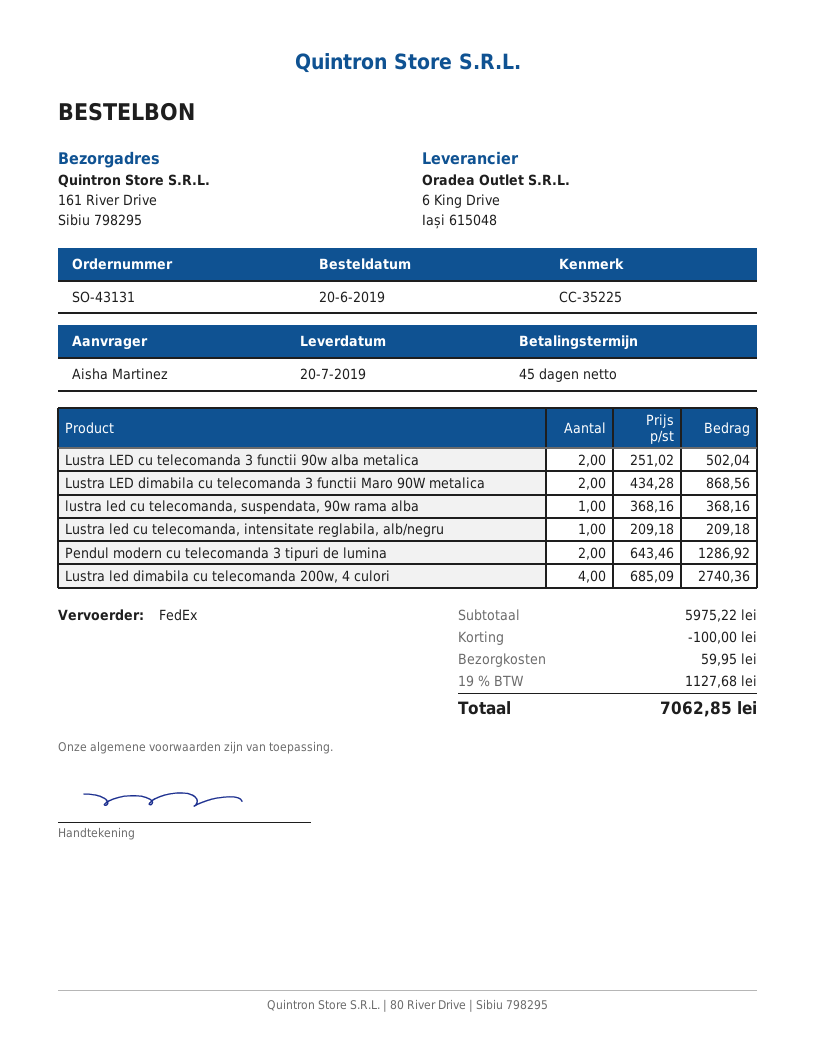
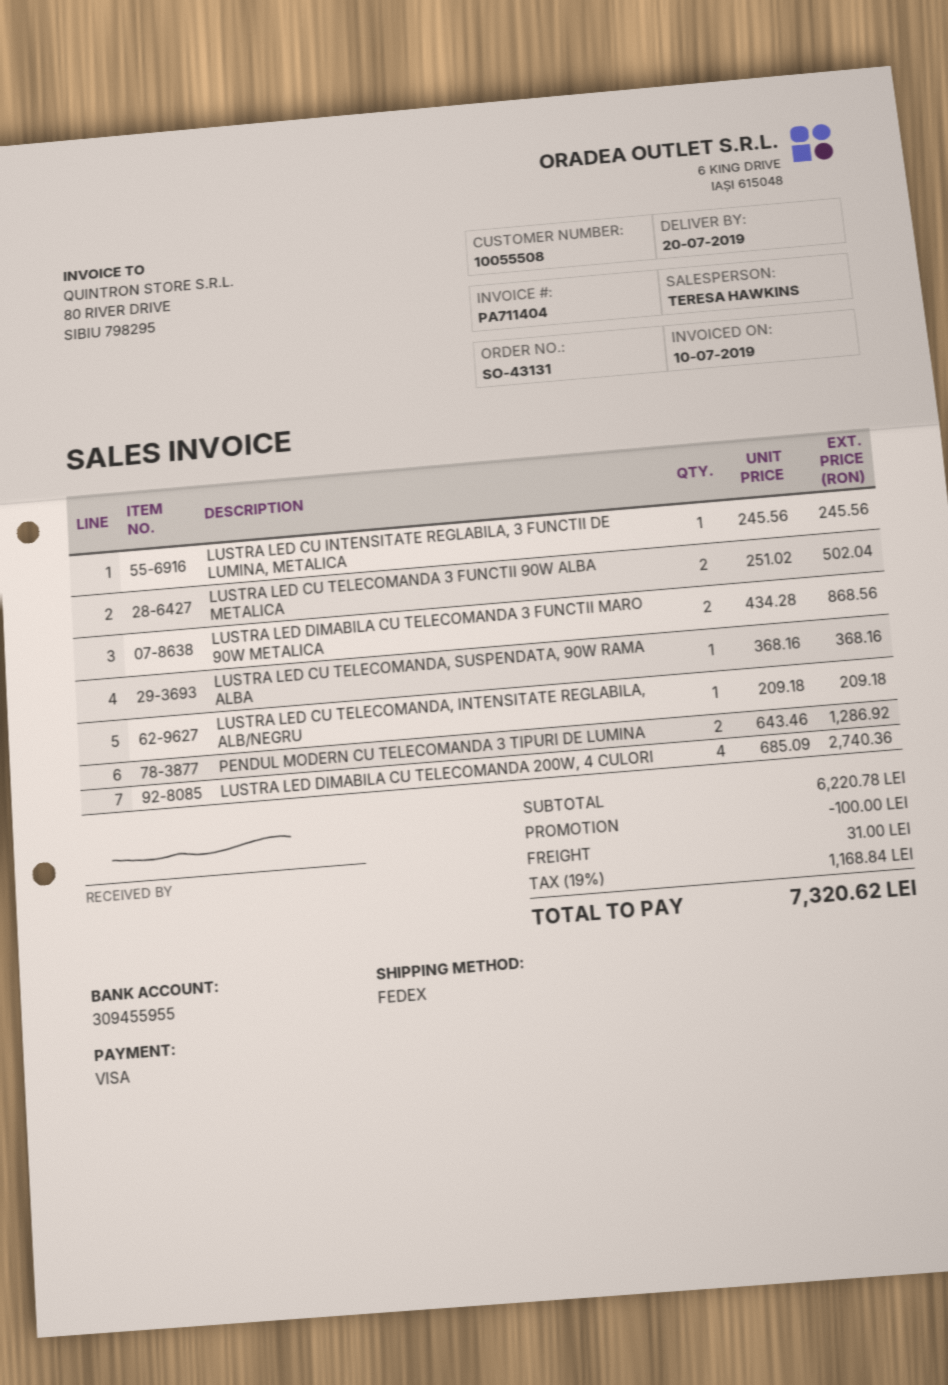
LUSTRA LED CU INTENSITATE REGLABILA, 3 FUNCTII DE LUMINA, METALICA: none -> 1 x 245.56 = 245.56
subtotal: 5975.22 -> 6220.78
shipping: 59.95 -> 31.00
tax: 19% = 1127.68 -> 19% = 1168.84
total: 7062.85 -> 7320.62

